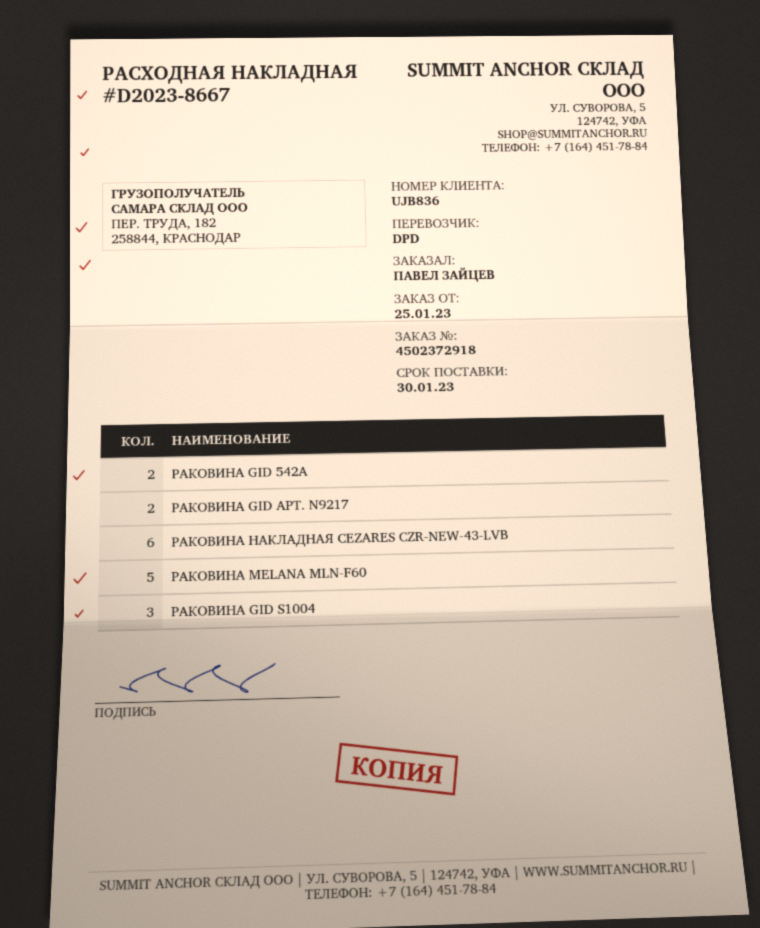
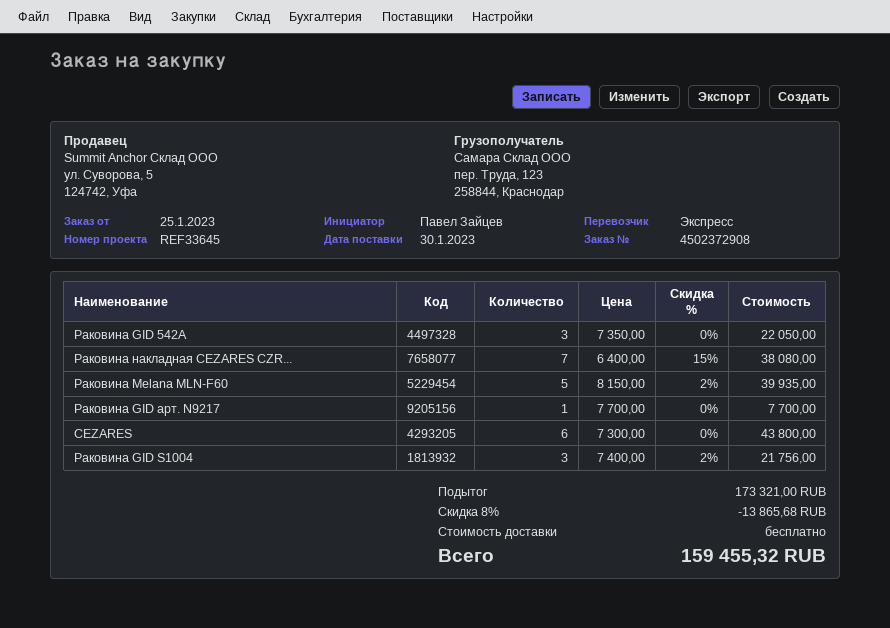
order number: 4502372918 -> 4502372908
shipping method: DPD -> express
ship to: ПЕР. ТРУДА, 182, 258844, КРАСНОДАР -> пер. Труда, 123, 258844, Краснодар
РАКОВИНА GID 542A: 2 -> 3
РАКОВИНА GID АРТ. N9217: 2 -> 1
РАКОВИНА НАКЛАДНАЯ CEZARES CZR-NEW-43-LVB: 6 -> 7
CEZARES: none -> 6

